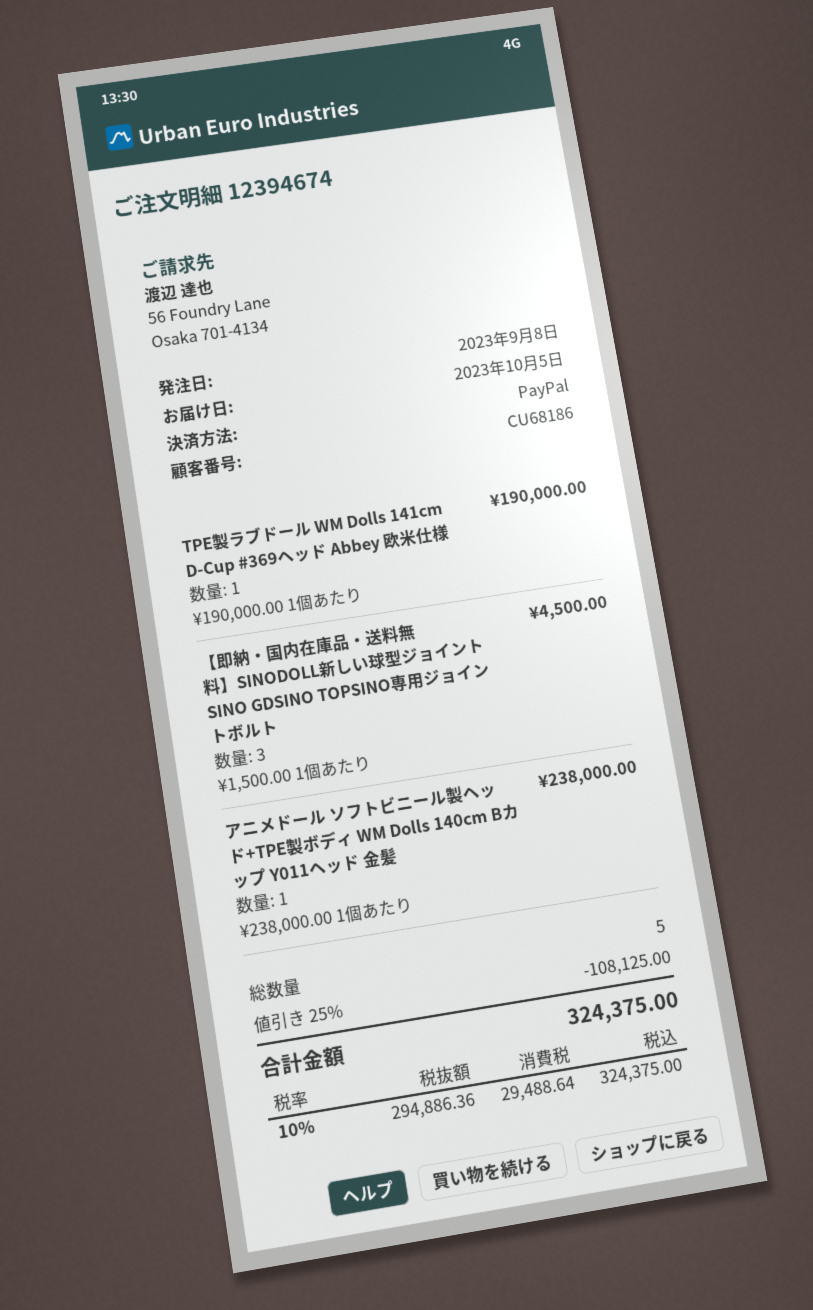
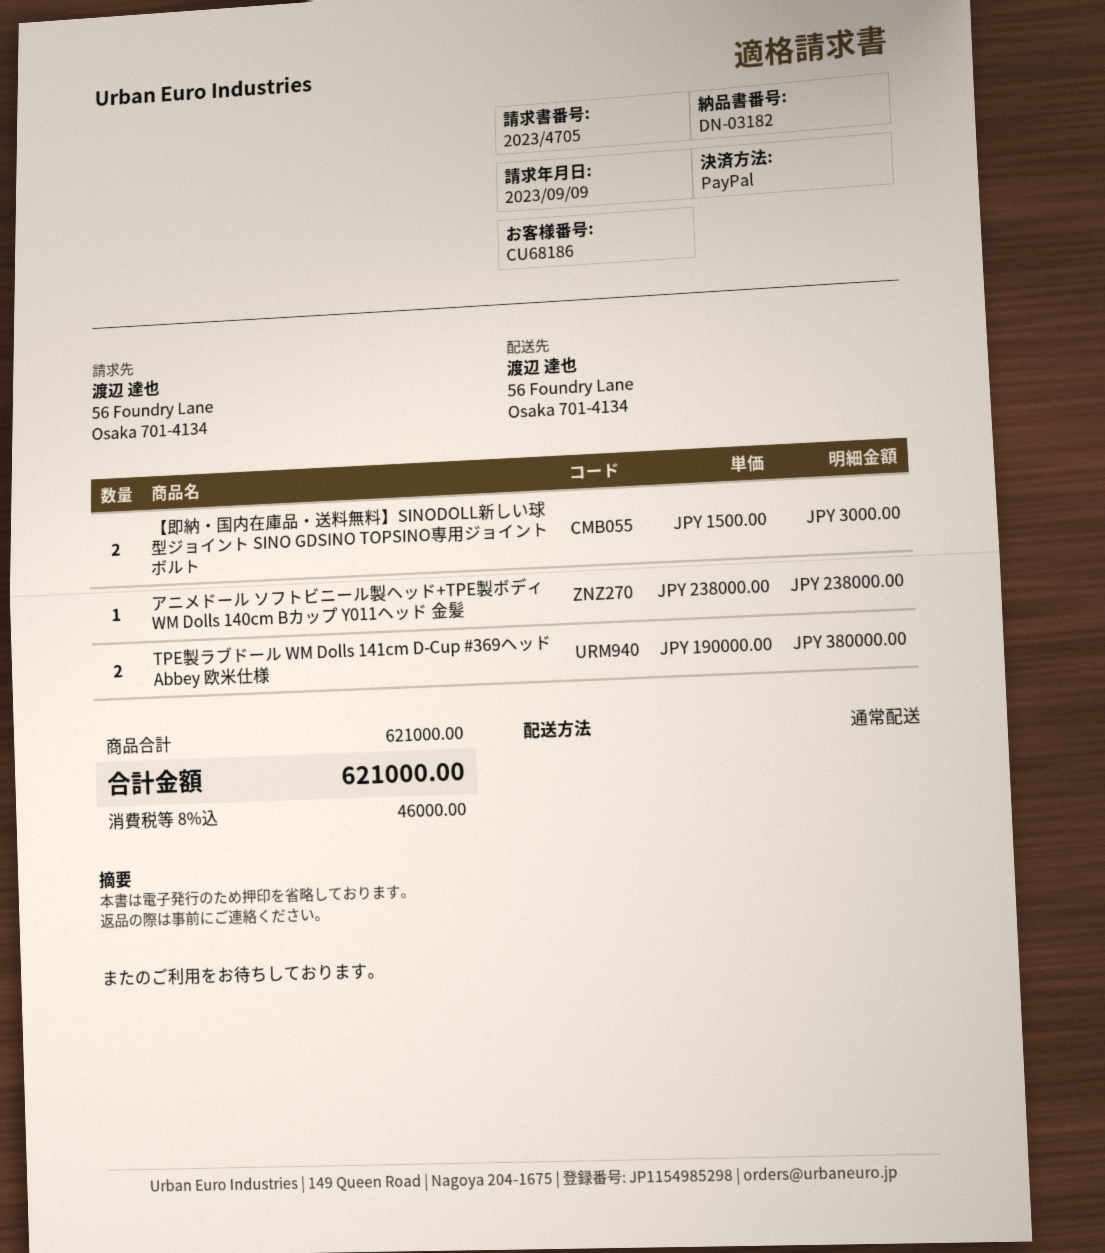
TPE製ラブドール WM Dolls 141cm D-Cup #369ヘッド Abbey 欧米仕様: 1 x 190000.00 = 190000.00 -> 2 x 190000.00 = 380000.00
【即納・国内在庫品・送料無料】SINODOLL新しい球型ジョイント SINO GDSINO TOPSINO専用ジョイントボルト: 3 x 1500.00 = 4500.00 -> 2 x 1500.00 = 3000.00
discount: 25% = 108125.00 -> none
tax: 10% = 29488.64 -> 8% = 46000.00
total: 324375.00 -> 621000.00

